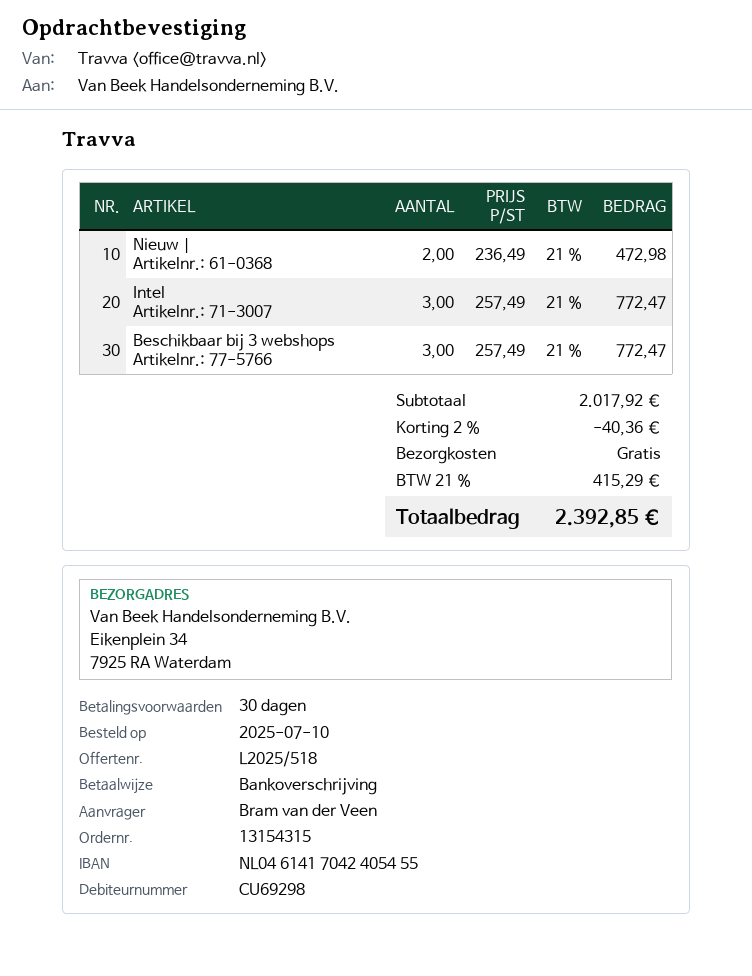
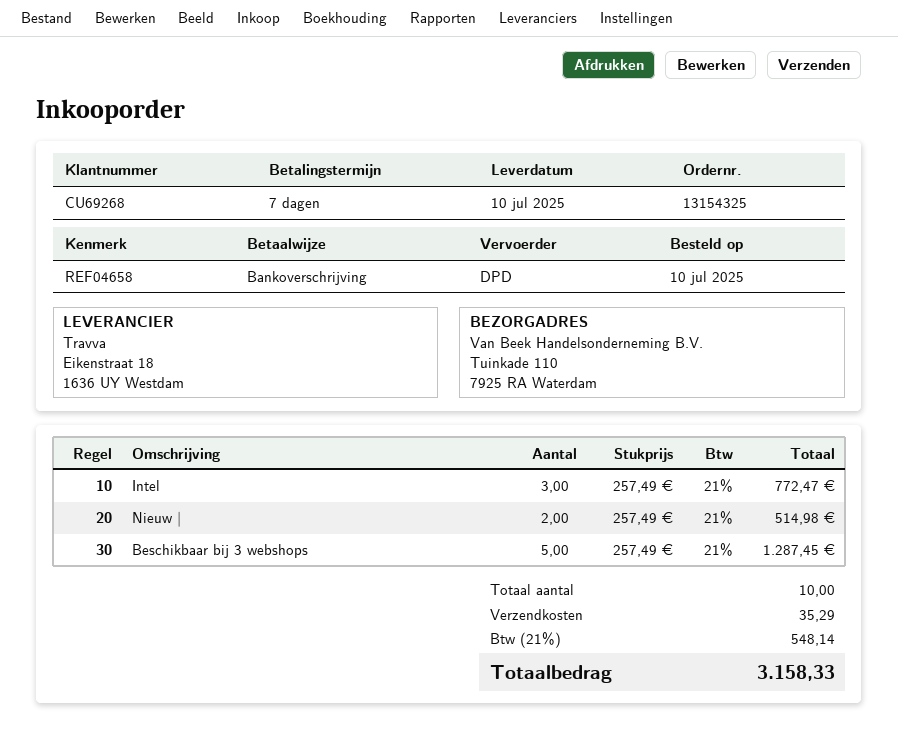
order number: 13154315 -> 13154325
payment terms: 30 days -> 7 days
customer number: CU69298 -> CU69268
ship to: Eikenplein 34, 7925 RA Waterdam -> Tuinkade 110, 7925 RA Waterdam
Nieuw |: 2 x 236.49 = 472.98 -> 2 x 257.49 = 514.98
Beschikbaar bij 3 webshops: 3 x 257.49 = 772.47 -> 5 x 257.49 = 1287.45
discount: 2% = 40.36 -> none
shipping: 0.00 -> 35.29
tax: 21% = 415.29 -> 21% = 548.14
total: 2392.85 -> 3158.33

